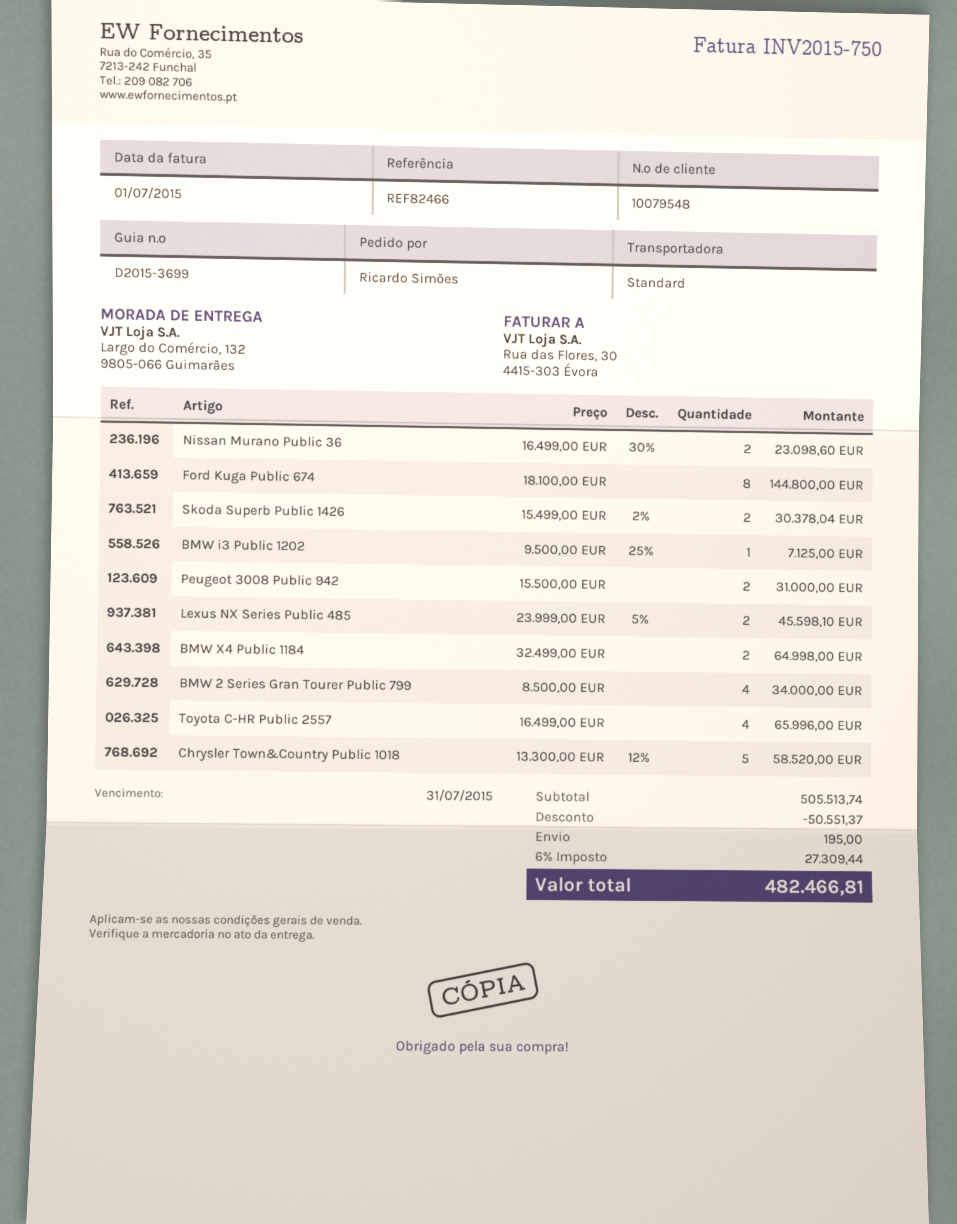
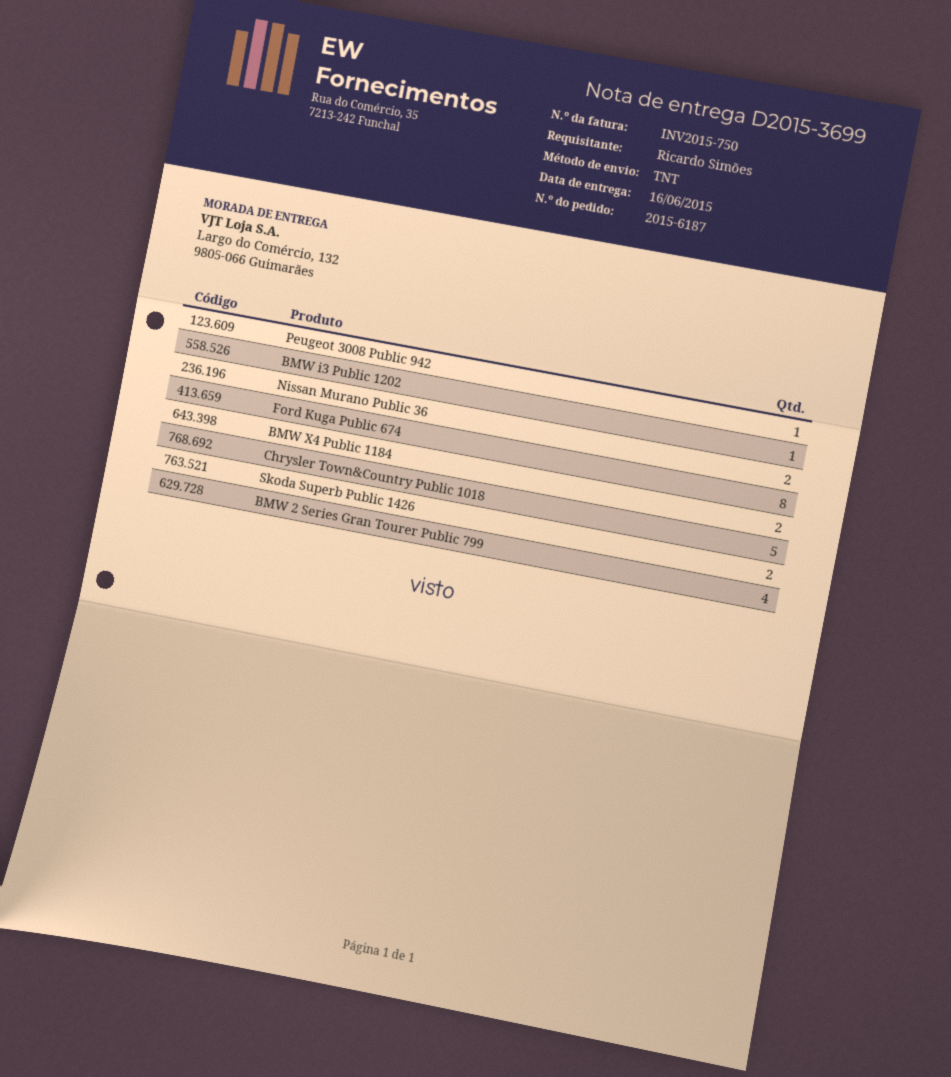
shipping method: standard -> TNT
Peugeot 3008 Public 942: 2 -> 1
Lexus NX Series Public 485: 2 -> none
Toyota C-HR Public 2557: 4 -> none

